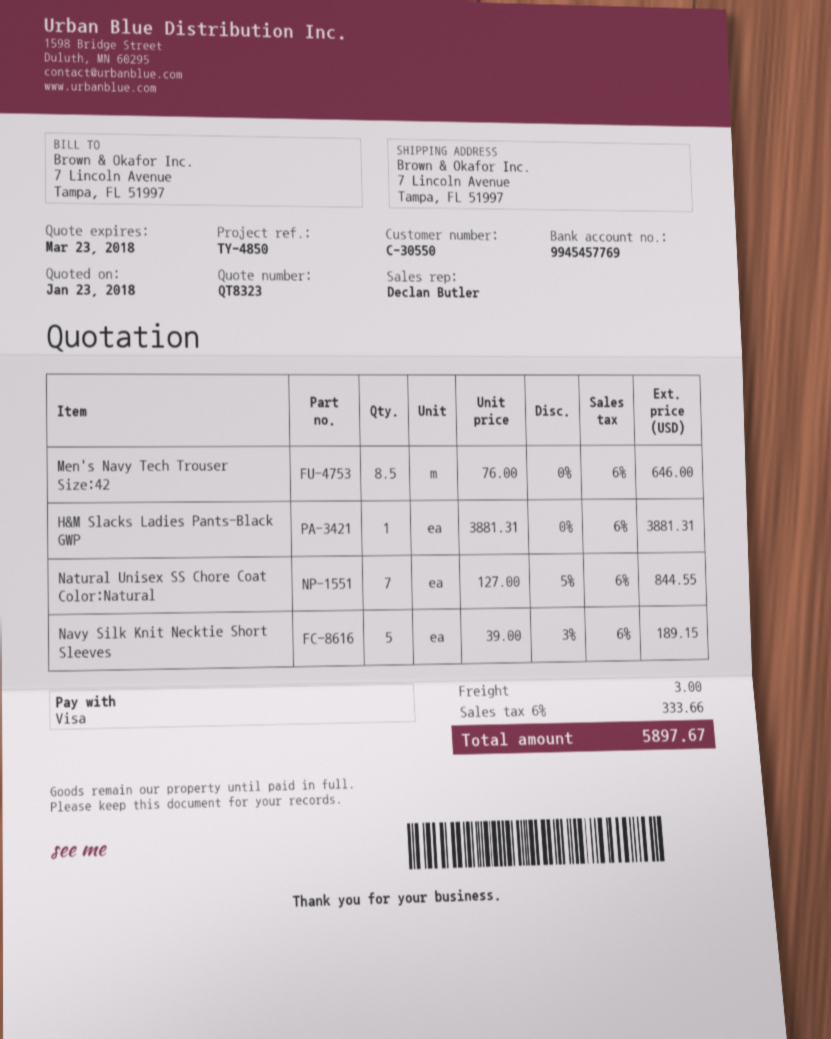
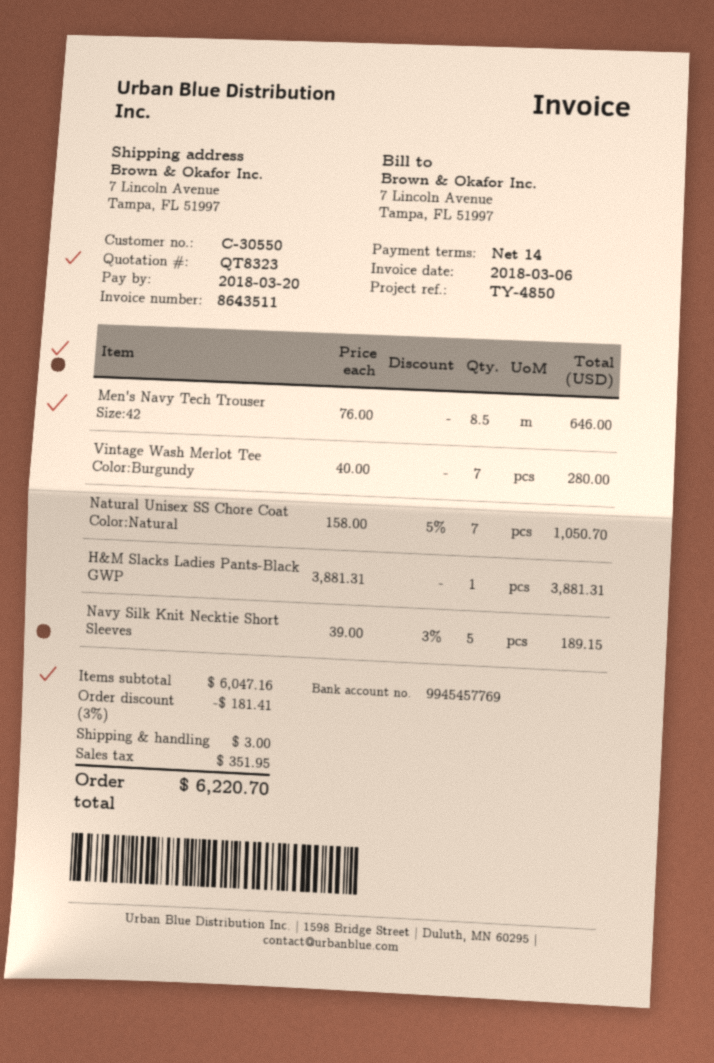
Natural Unisex SS Chore Coat Color:Natural: 7 x 127.00 - 5% = 844.55 -> 7 x 158.00 - 5% = 1050.70
Vintage Wash Merlot Tee Color:Burgundy: none -> 7 x 40.00 = 280.00
discount: none -> 3% = 181.41
tax: 333.66 -> 351.95
total: 5897.67 -> 6220.70

